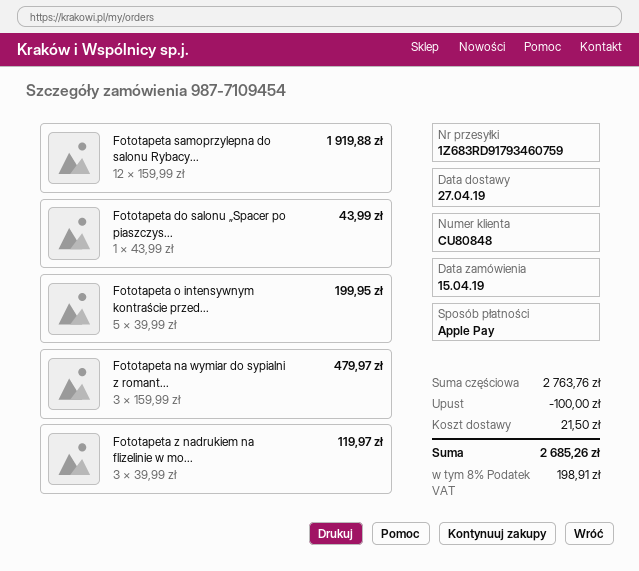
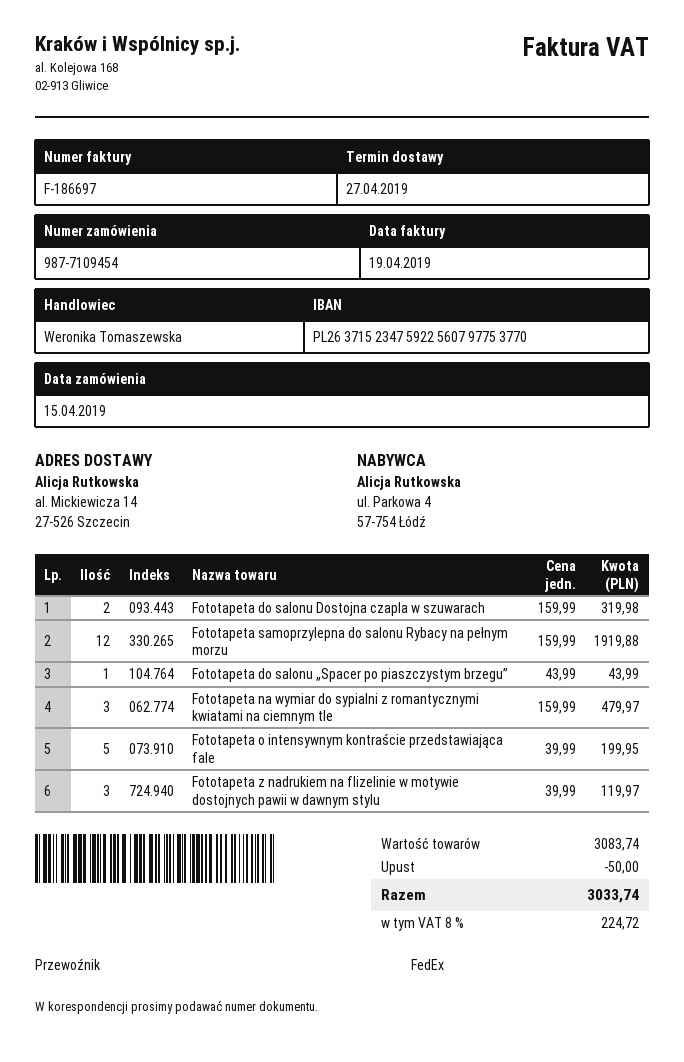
Fototapeta do salonu Dostojna czapla w szuwarach: none -> 2 x 159.99 = 319.98
subtotal: 2763.76 -> 3083.74
discount: 100.00 -> 50.00
shipping: 21.50 -> none
tax: 8% = 198.91 -> 8% = 224.72
total: 2685.26 -> 3033.74

